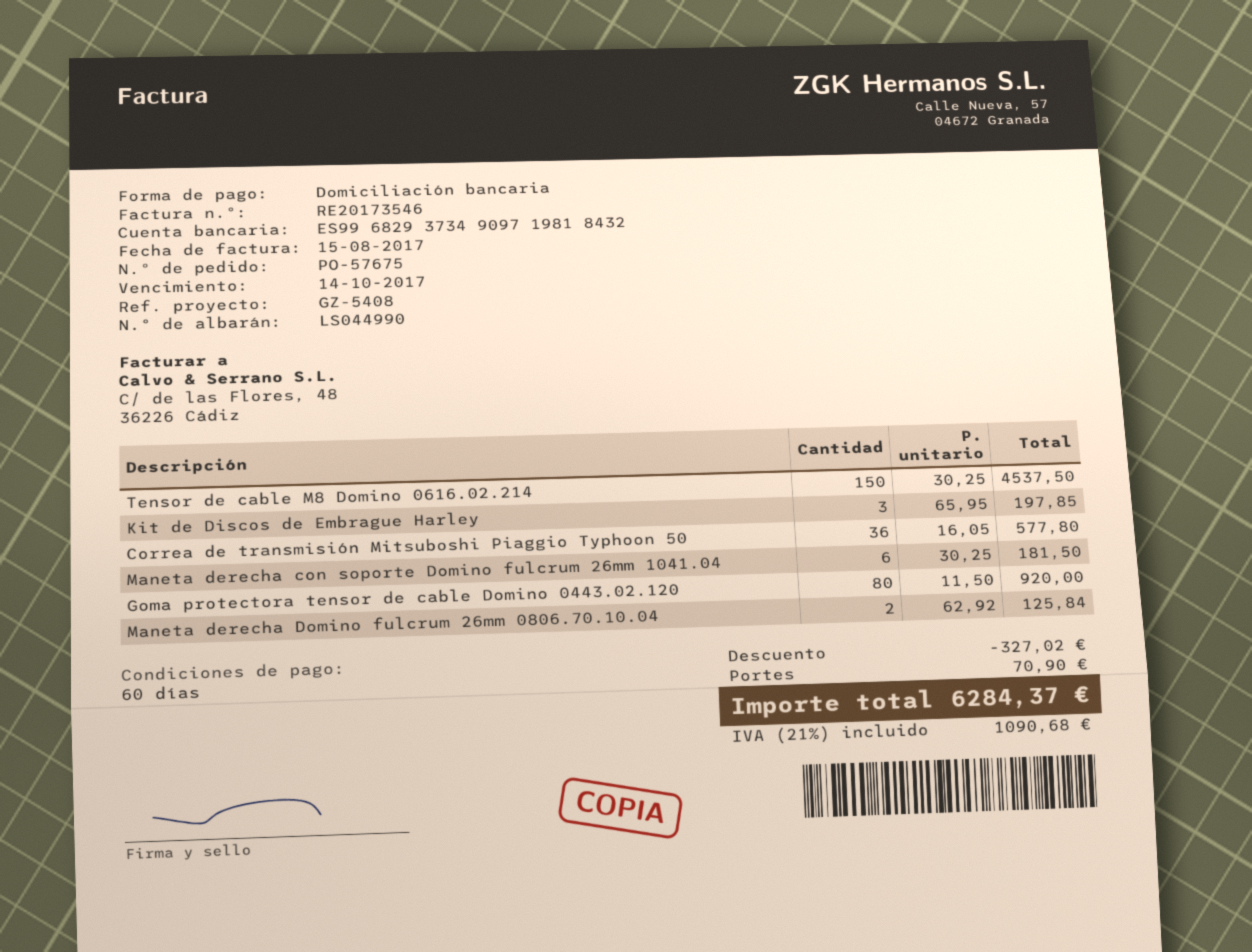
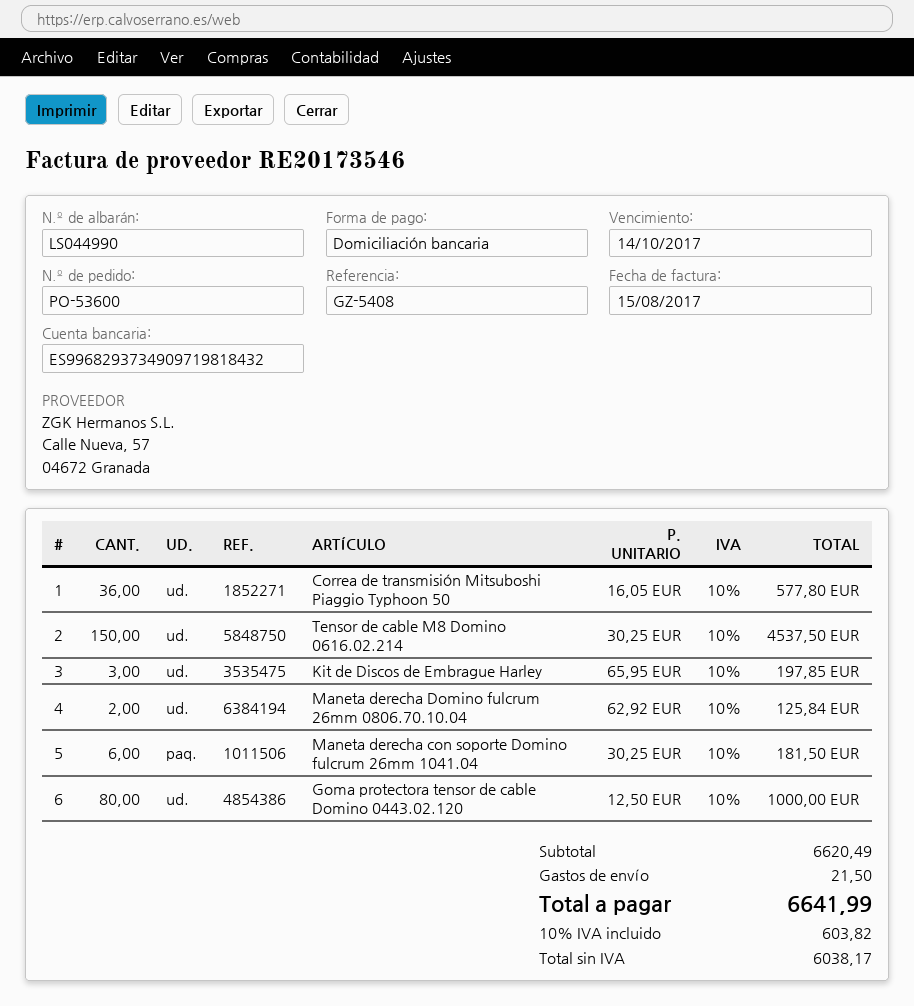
order number: PO-57675 -> PO-53600
Goma protectora tensor de cable Domino 0443.02.120: 80 x 11.50 = 920.00 -> 80 x 12.50 = 1000.00
discount: 327.02 -> none
shipping: 70.90 -> 21.50
tax: 21% = 1090.68 -> 10% = 603.82
total: 6284.37 -> 6641.99

